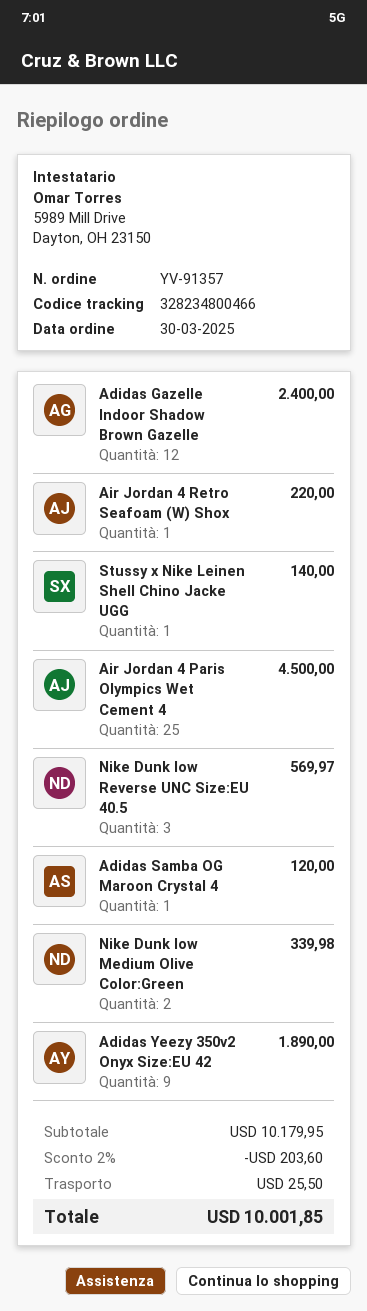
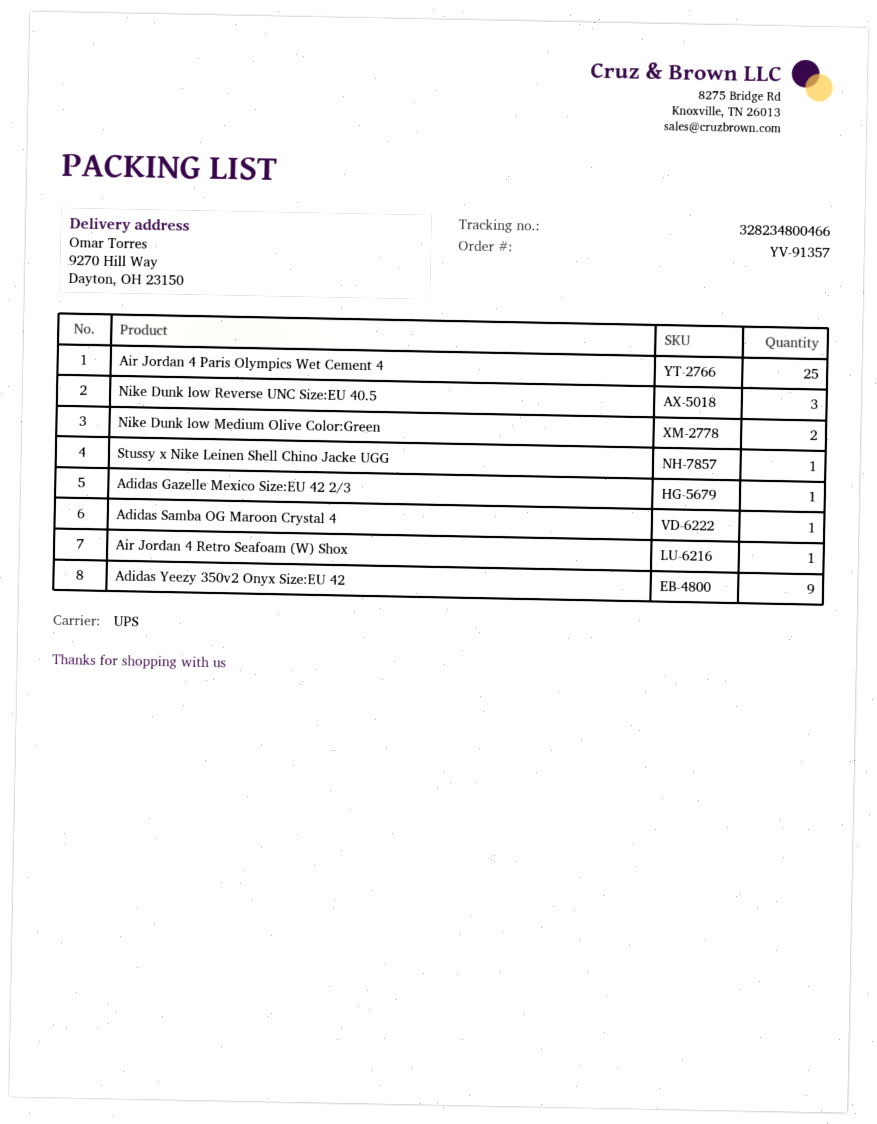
Adidas Gazelle Indoor Shadow Brown Gazelle: 12 -> none
Adidas Gazelle Mexico Size:EU 42 2/3: none -> 1

